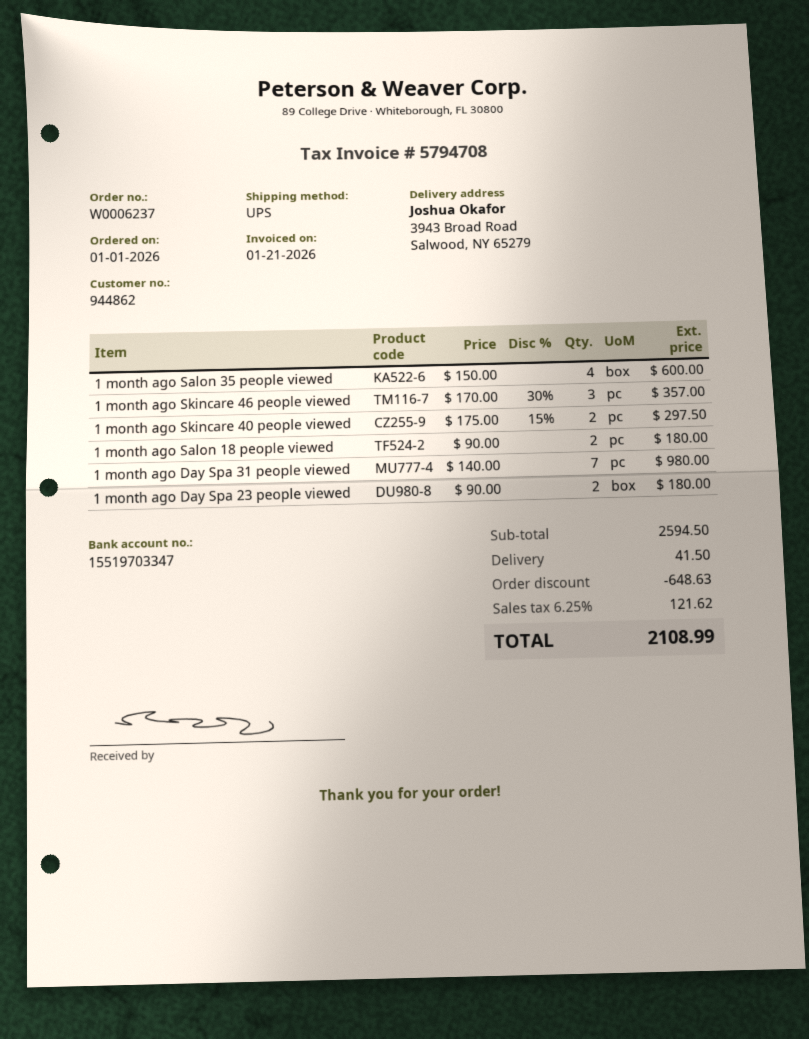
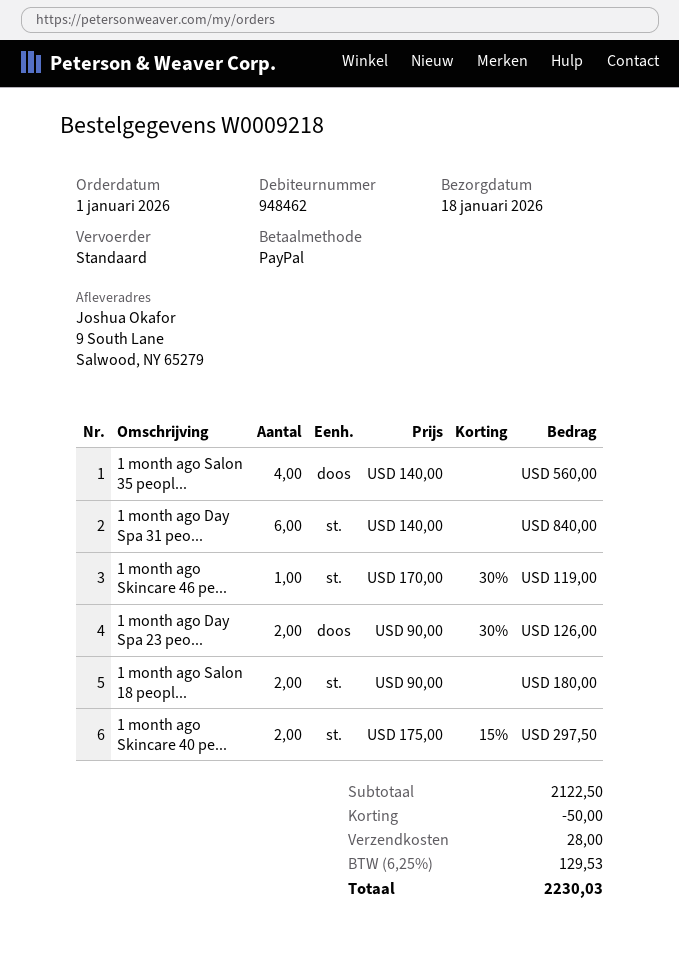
order number: W0006237 -> W0009218
customer number: 944862 -> 948462
shipping method: UPS -> standard
ship to: 3943 Broad Road, Salwood, NY 65279 -> 9 South Lane, Salwood, NY 65279
1 month ago Salon 35 people viewed: 4 x 150.00 = 600.00 -> 4 x 140.00 = 560.00
1 month ago Skincare 46 people viewed: 3 x 170.00 - 30% = 357.00 -> 1 x 170.00 - 30% = 119.00
1 month ago Day Spa 31 people viewed: 7 x 140.00 = 980.00 -> 6 x 140.00 = 840.00
1 month ago Day Spa 23 people viewed: 2 x 90.00 = 180.00 -> 2 x 90.00 - 30% = 126.00
subtotal: 2594.50 -> 2122.50
discount: 648.63 -> 50.00
shipping: 41.50 -> 28.00
tax: 6.25% = 121.62 -> 6.25% = 129.53
total: 2108.99 -> 2230.03

